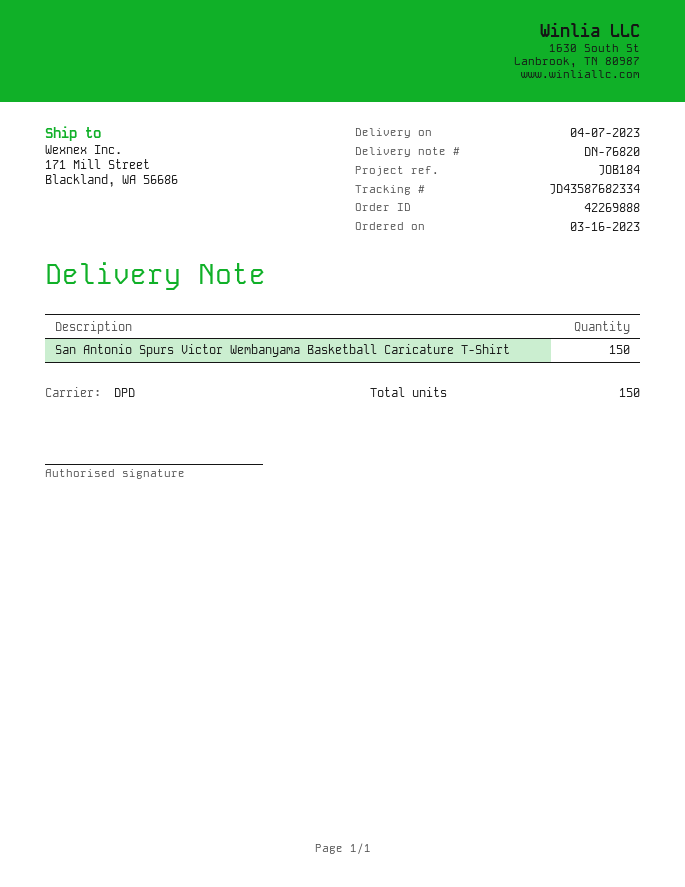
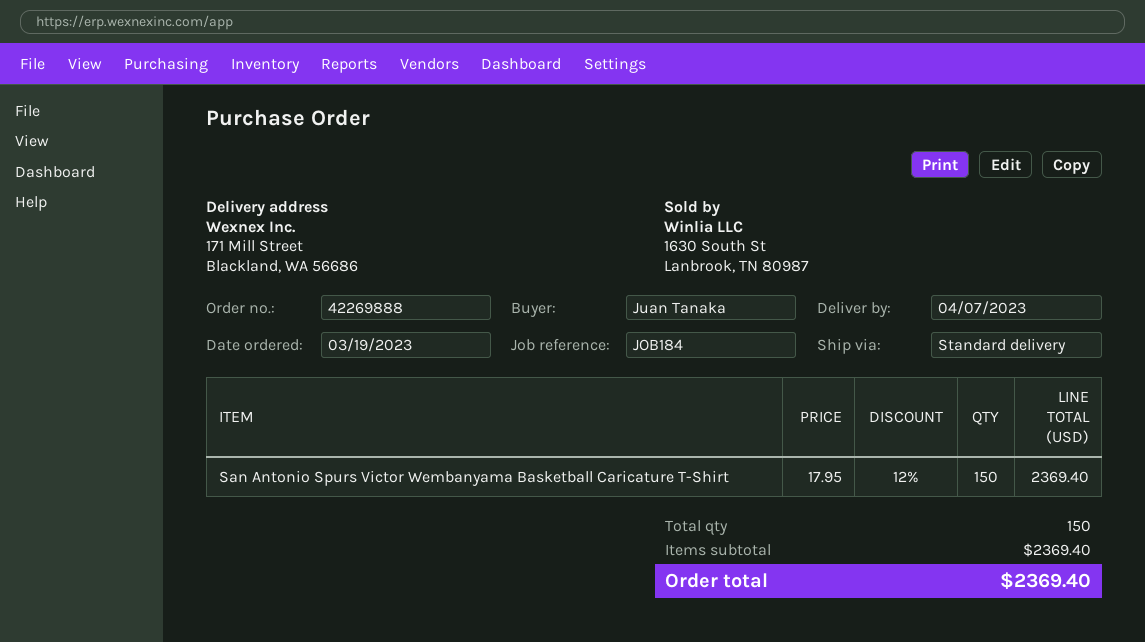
order date: 2023-03-16 -> 2023-03-19
shipping method: DPD -> standard

